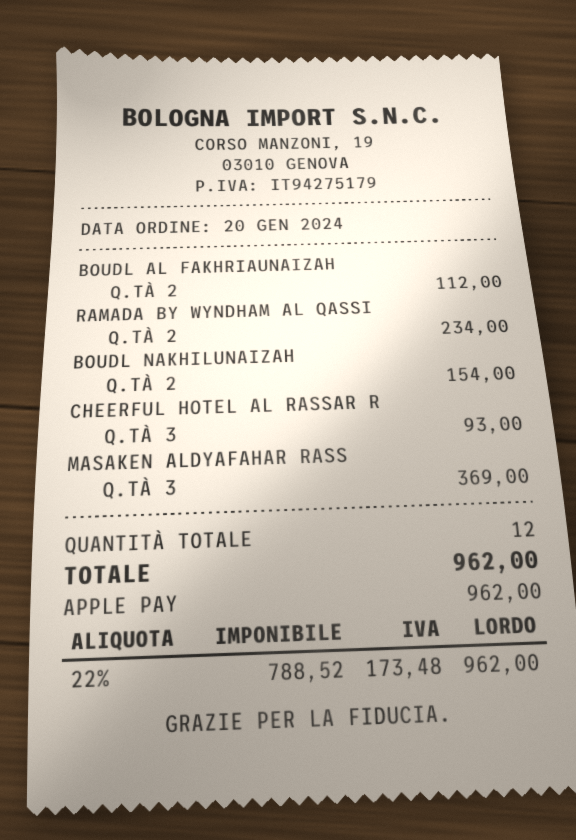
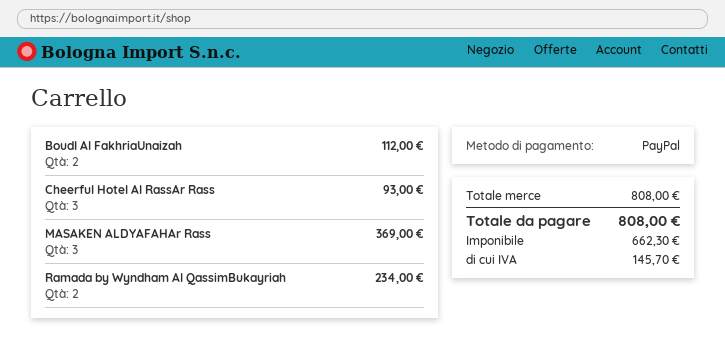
payment method: Apple Pay -> PayPal
BOUDL NAKHILUNAIZAH: 2 for 154.00 -> none
net: 788.52 -> 662.30
tax: 173.48 -> 145.70
total: 962.00 -> 808.00

